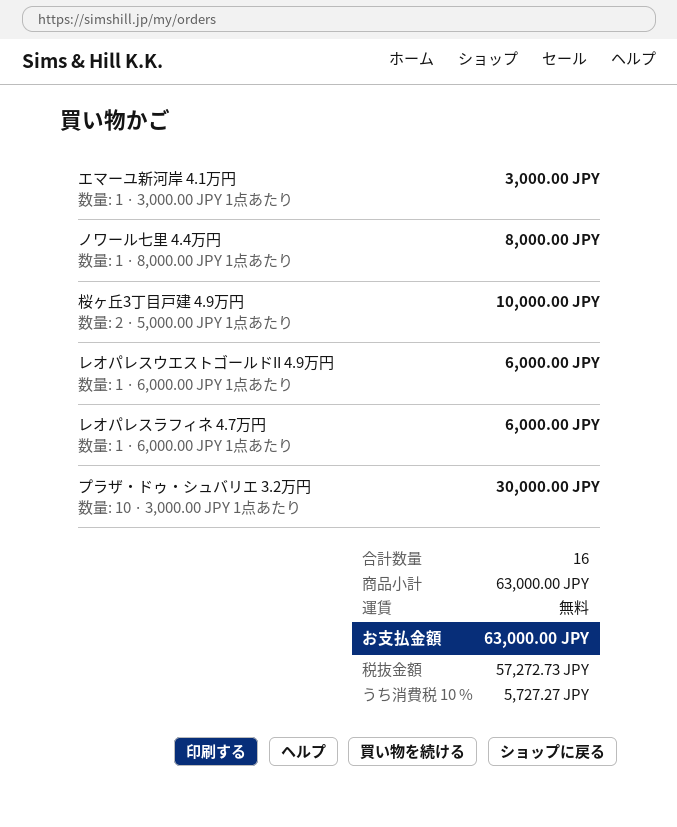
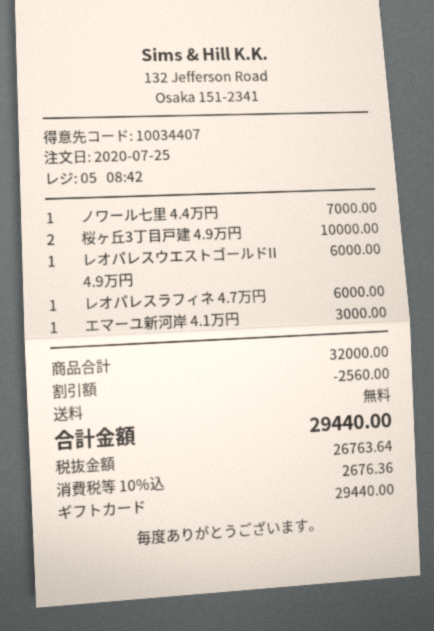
ノワール七里 4.4万円: 1 for 8000.00 -> 1 for 7000.00
プラザ・ドゥ・シュバリエ 3.2万円: 10 for 30000.00 -> none
subtotal: 63000.00 -> 32000.00
discount: none -> 2560.00
net: 57272.73 -> 26763.64
tax: 10% = 5727.27 -> 10% = 2676.36
total: 63000.00 -> 29440.00

